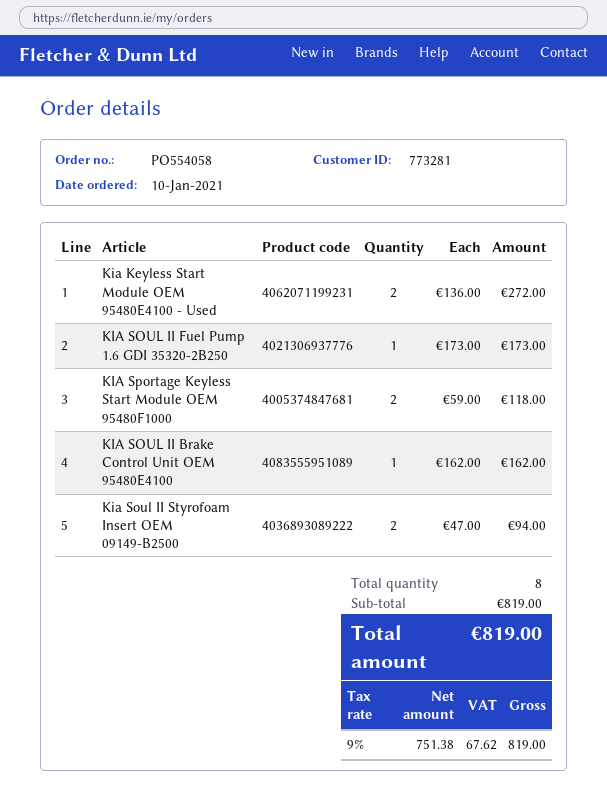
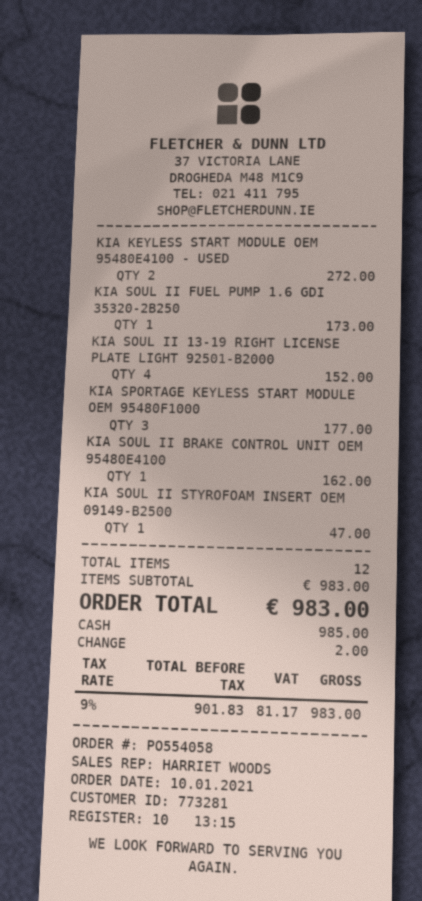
KIA Sportage Keyless Start Module OEM 95480F1000: 2 for 118.00 -> 3 for 177.00
Kia Soul II Styrofoam Insert OEM 09149-B2500: 2 for 94.00 -> 1 for 47.00
KIA SOUL II 13-19 RIGHT LICENSE PLATE LIGHT 92501-B2000: none -> 4 for 152.00
total quantity: 8 -> 12
subtotal: 819.00 -> 983.00
net: 751.38 -> 901.83
tax: 9% = 67.62 -> 9% = 81.17
total: 819.00 -> 983.00

